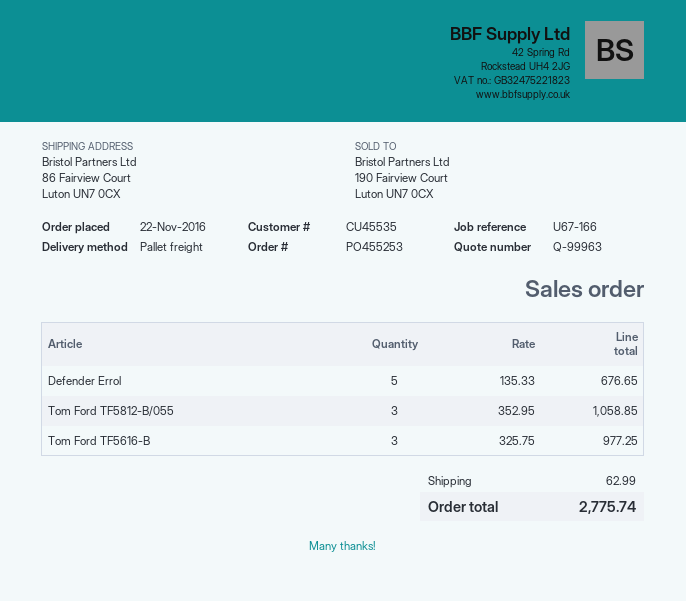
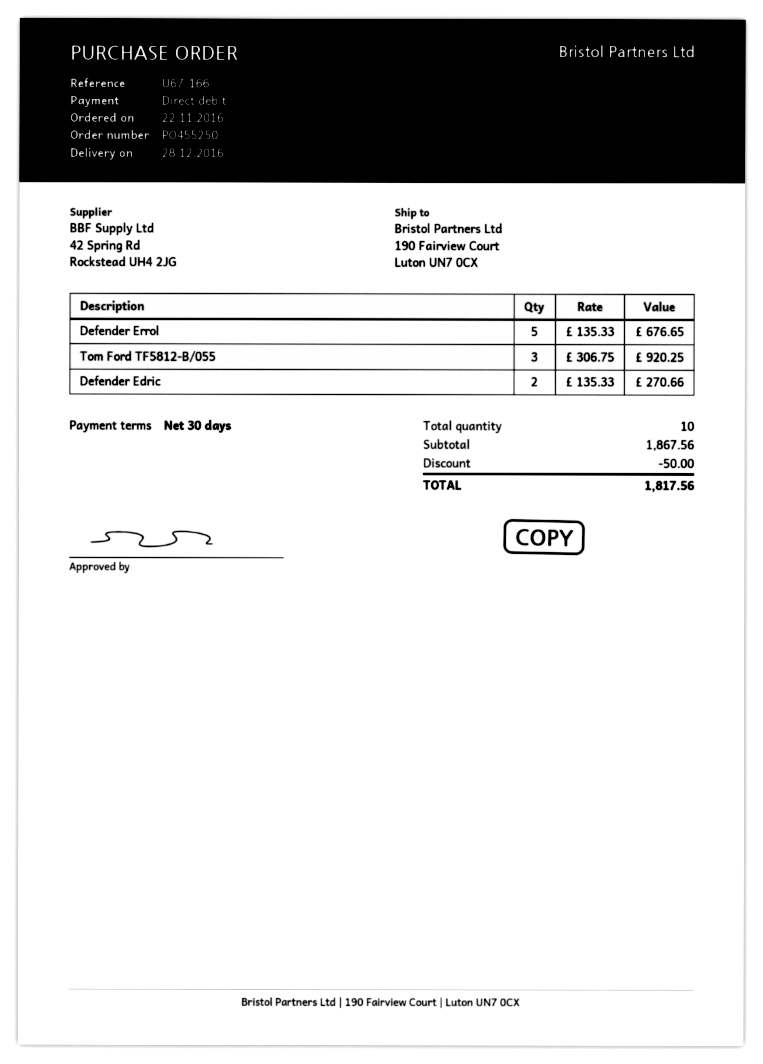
order number: PO455253 -> PO455250
ship to: 86 Fairview Court, Luton UN7 0CX -> 190 Fairview Court, Luton UN7 0CX
Tom Ford TF5812-B/055: 3 x 352.95 = 1058.85 -> 3 x 306.75 = 920.25
Tom Ford TF5616-B: 3 x 325.75 = 977.25 -> none
Defender Edric: none -> 2 x 135.33 = 270.66
discount: none -> 50.00
shipping: 62.99 -> none
total: 2775.74 -> 1817.56

